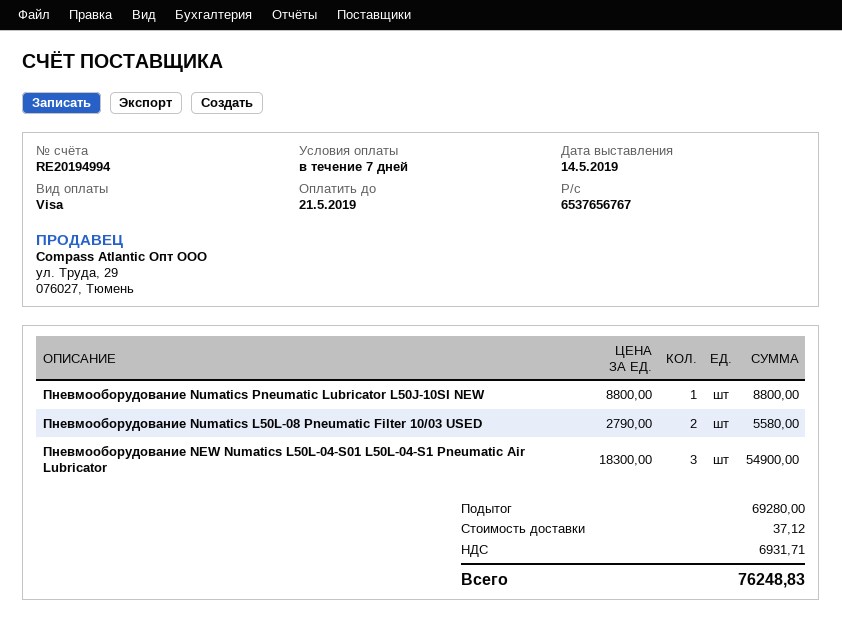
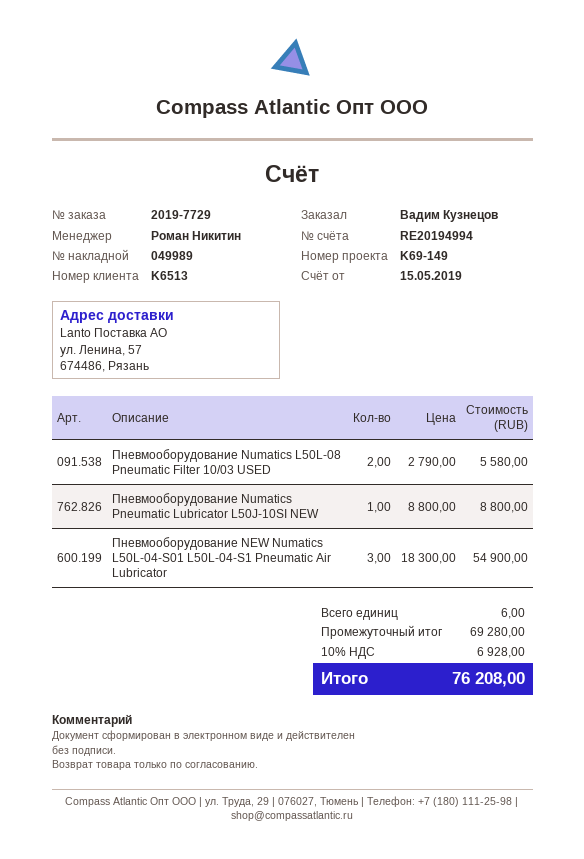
invoice date: 2019-05-14 -> 2019-05-15
shipping: 37.12 -> none
tax: 6931.71 -> 6928.00
total: 76248.83 -> 76208.00

